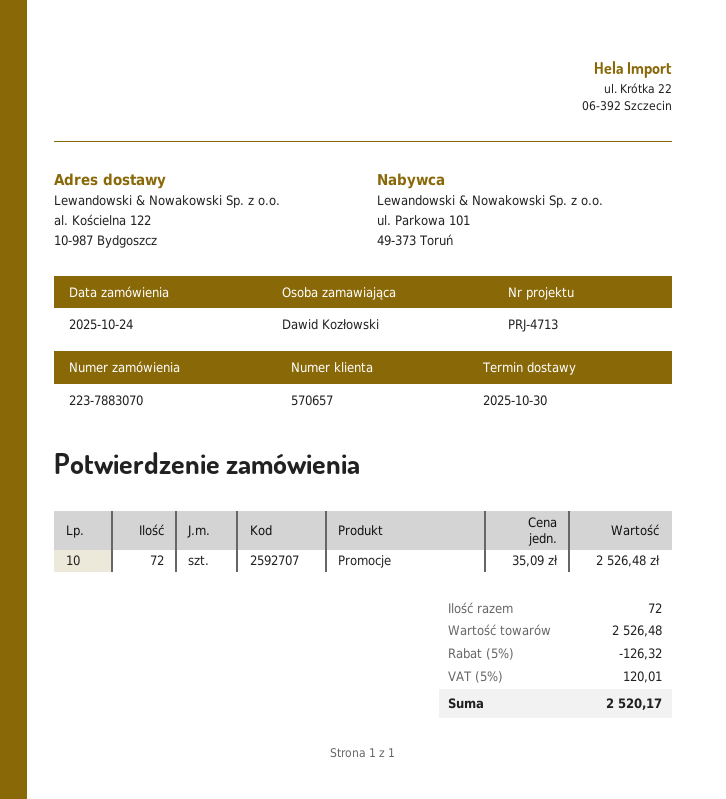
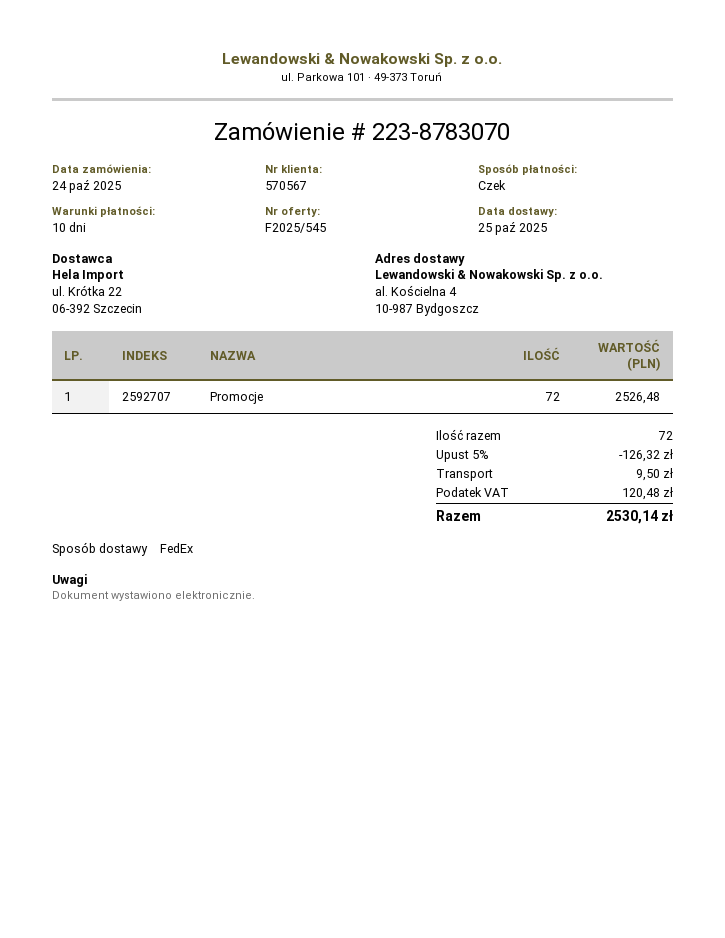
order number: 223-7883070 -> 223-8783070
delivery date: 2025-10-30 -> 2025-10-25
customer number: 570657 -> 570567
ship to: al. Kościelna 122, 10-987 Bydgoszcz -> al. Kościelna 4, 10-987 Bydgoszcz
shipping: none -> 9.50
tax: 120.01 -> 120.48
total: 2520.17 -> 2530.14

